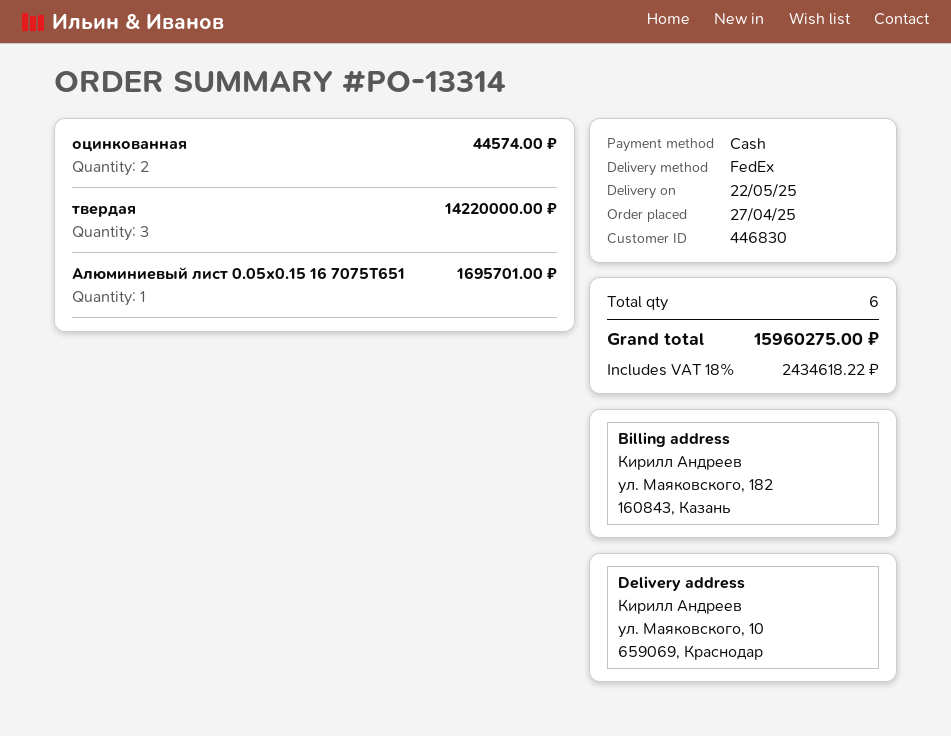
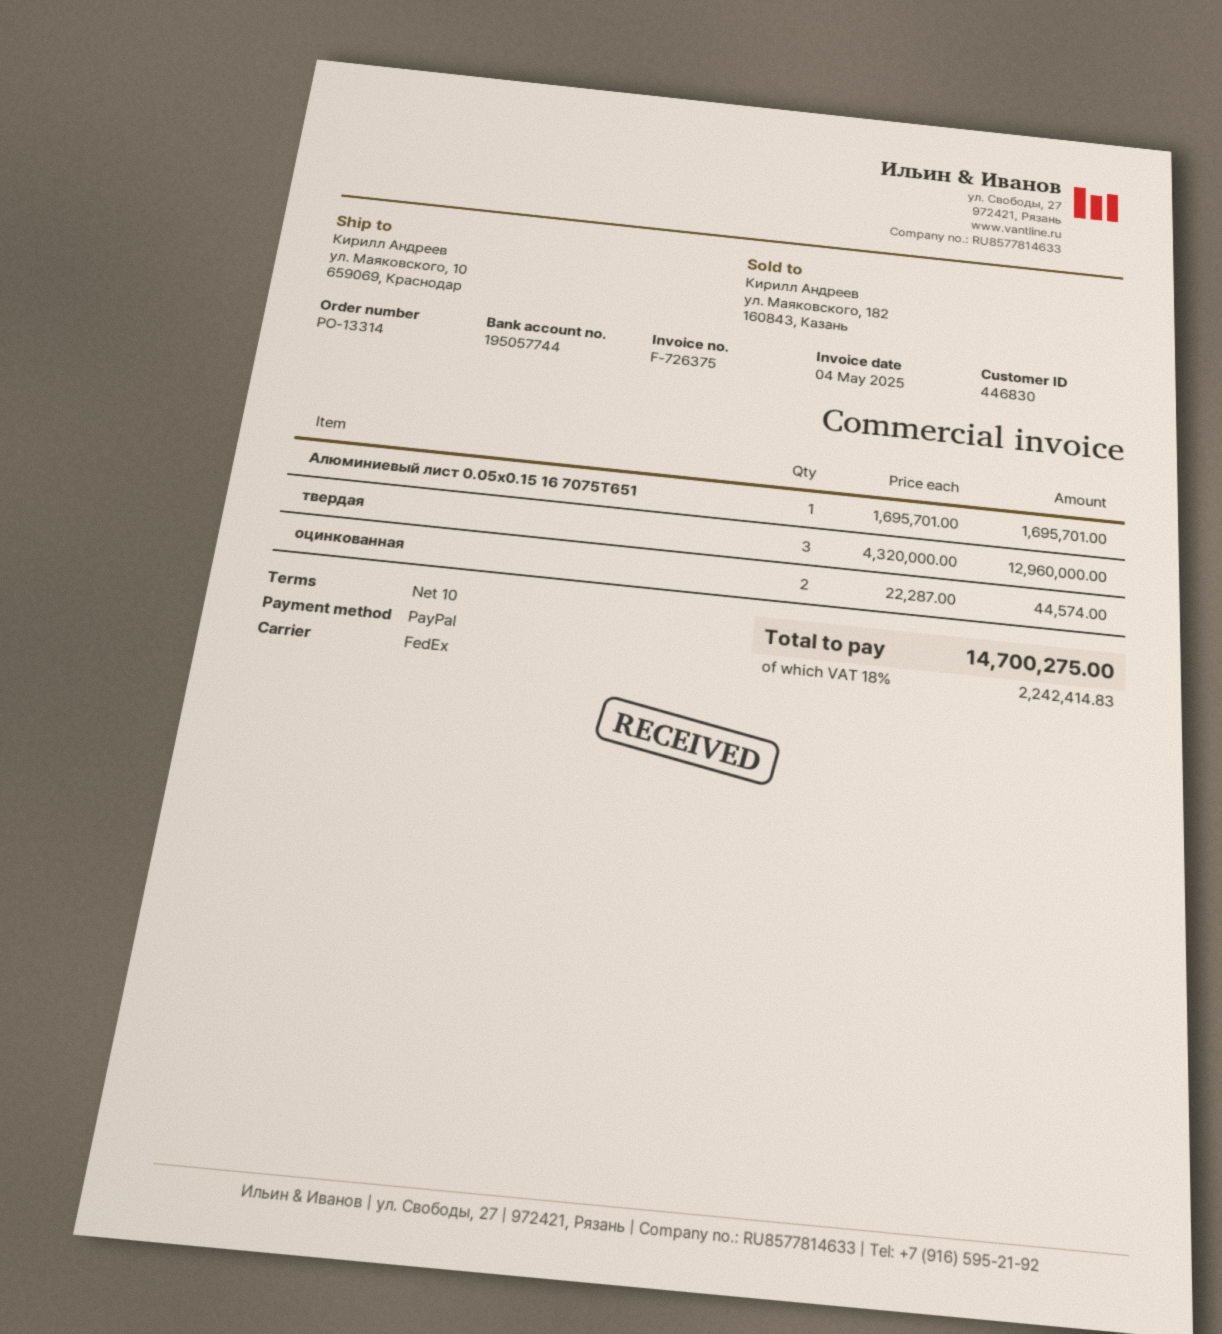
payment method: cash -> PayPal
твердая: 3 for 14220000.00 -> 3 for 12960000.00
tax: 18% = 2434618.22 -> 18% = 2242414.83
total: 15960275.00 -> 14700275.00

